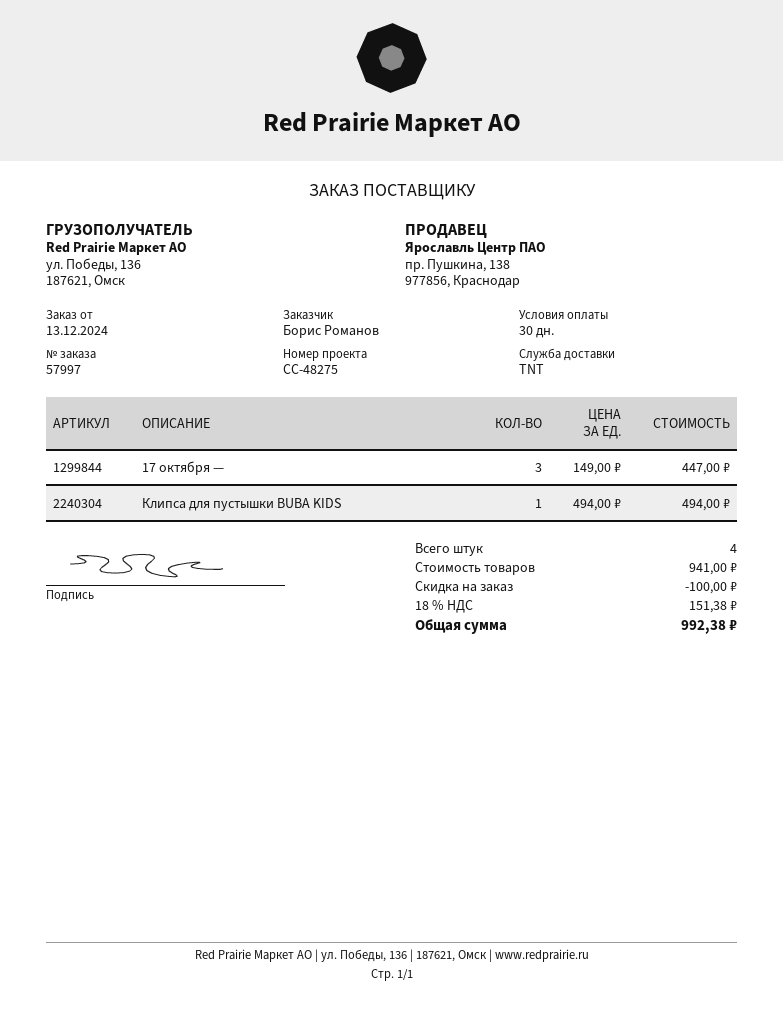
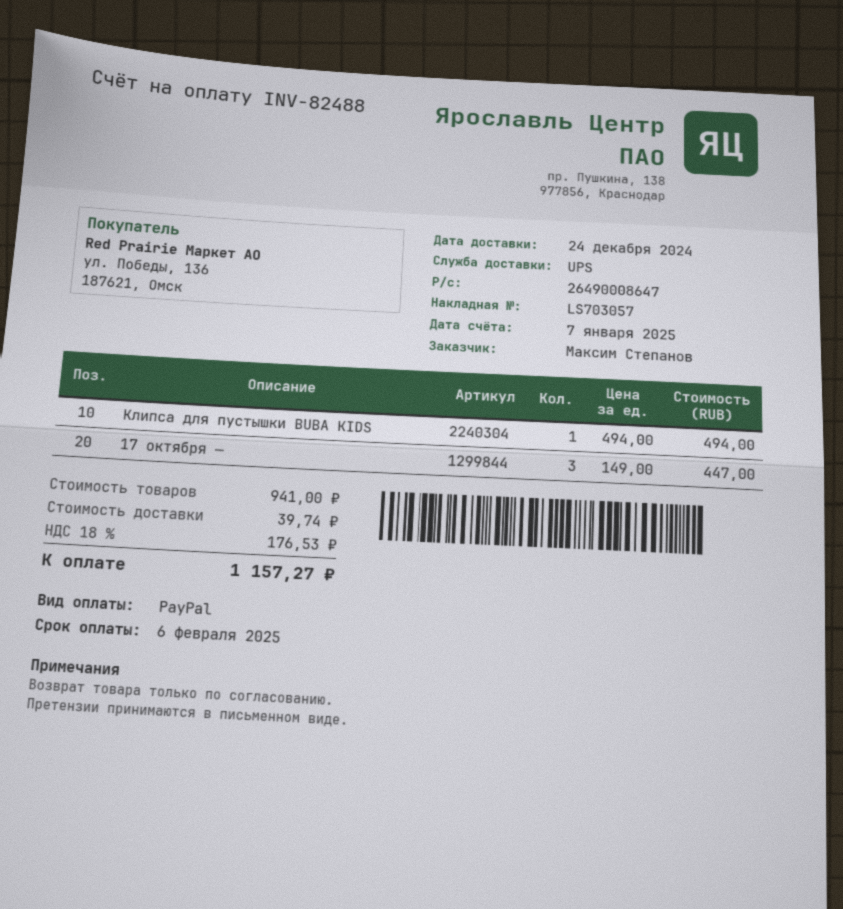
ordered by: Борис Романов -> Максим Степанов
shipping method: TNT -> UPS
discount: 100.00 -> none
shipping: none -> 39.74
tax: 18% = 151.38 -> 18% = 176.53
total: 992.38 -> 1157.27

